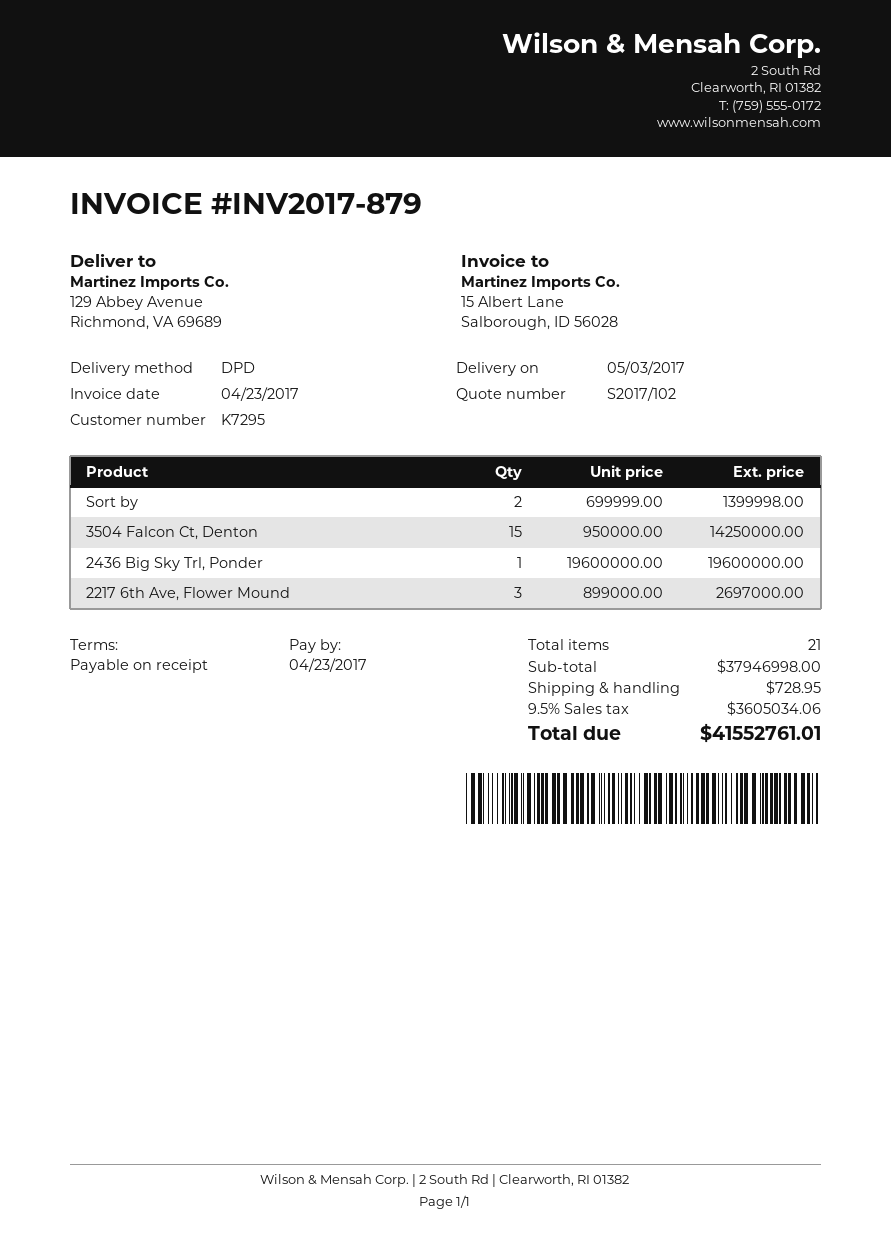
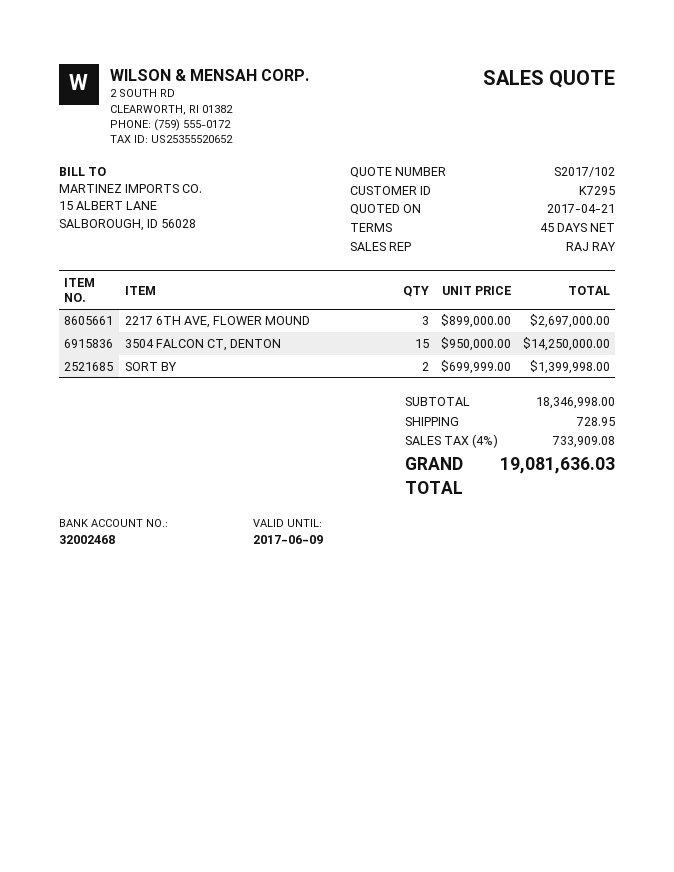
payment terms: on receipt -> 45 days
2436 Big Sky Trl, Ponder: 1 x 19600000.00 = 19600000.00 -> none
subtotal: 37946998.00 -> 18346998.00
tax: 9.5% = 3605034.06 -> 4% = 733909.08
total: 41552761.01 -> 19081636.03

